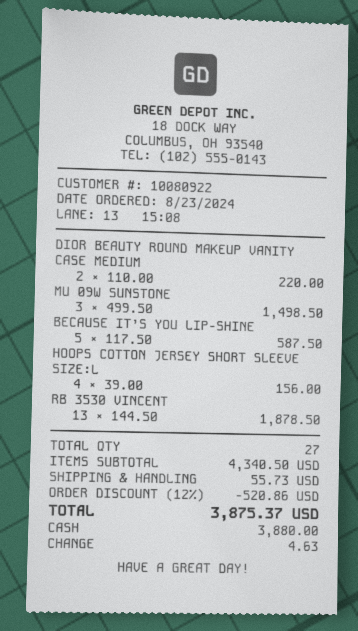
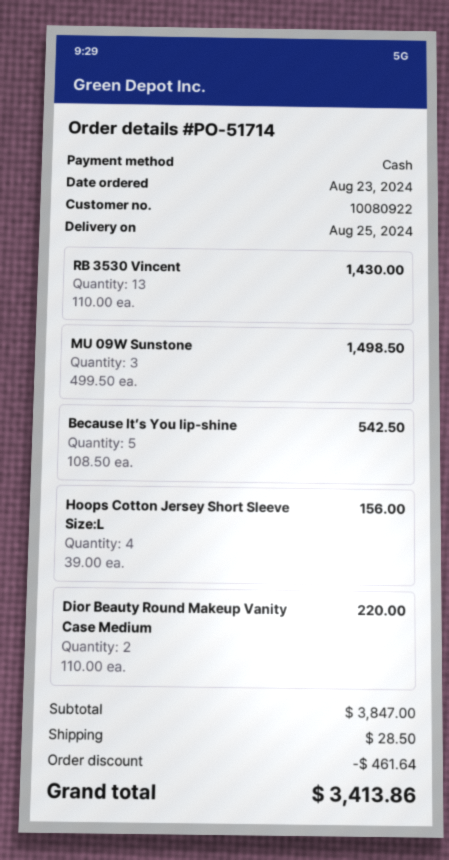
BECAUSE IT’S YOU LIP-SHINE: 5 x 117.50 = 587.50 -> 5 x 108.50 = 542.50
RB 3530 VINCENT: 13 x 144.50 = 1878.50 -> 13 x 110.00 = 1430.00
subtotal: 4340.50 -> 3847.00
discount: 520.86 -> 461.64
shipping: 55.73 -> 28.50
total: 3875.37 -> 3413.86

